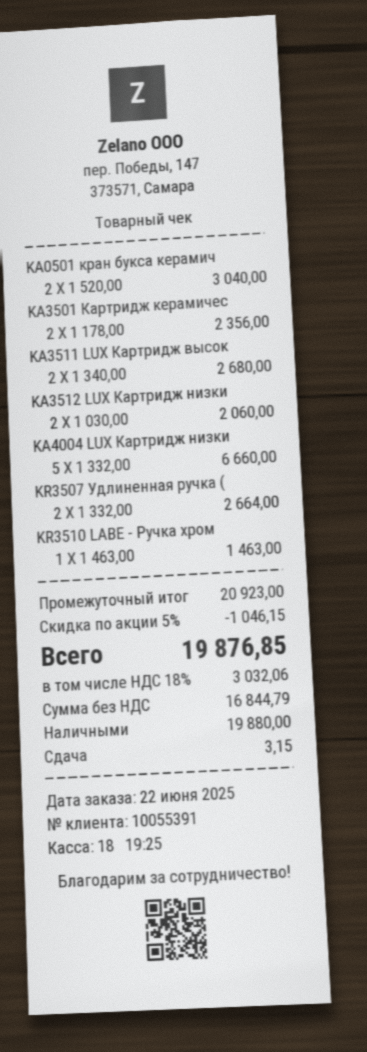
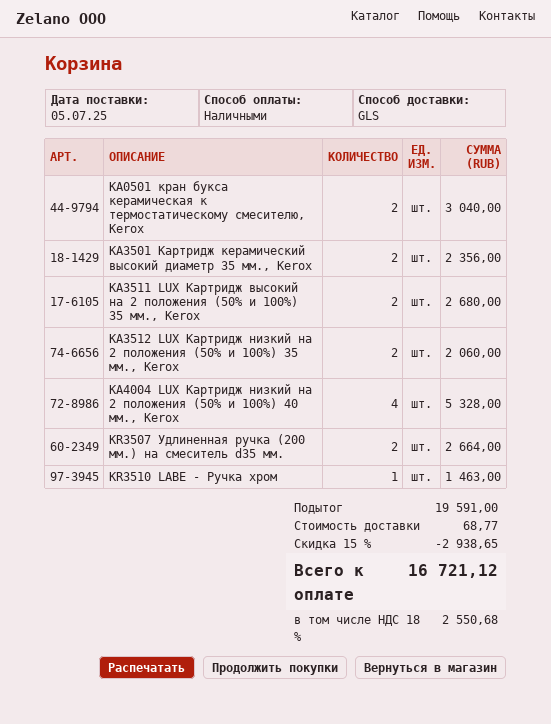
KA4004 LUX Картридж низки: 5 for 6660.00 -> 4 for 5328.00
subtotal: 20923.00 -> 19591.00
discount: 5% = 1046.15 -> 15% = 2938.65
shipping: none -> 68.77
tax: 18% = 3032.06 -> 18% = 2550.68
total: 19876.85 -> 16721.12

